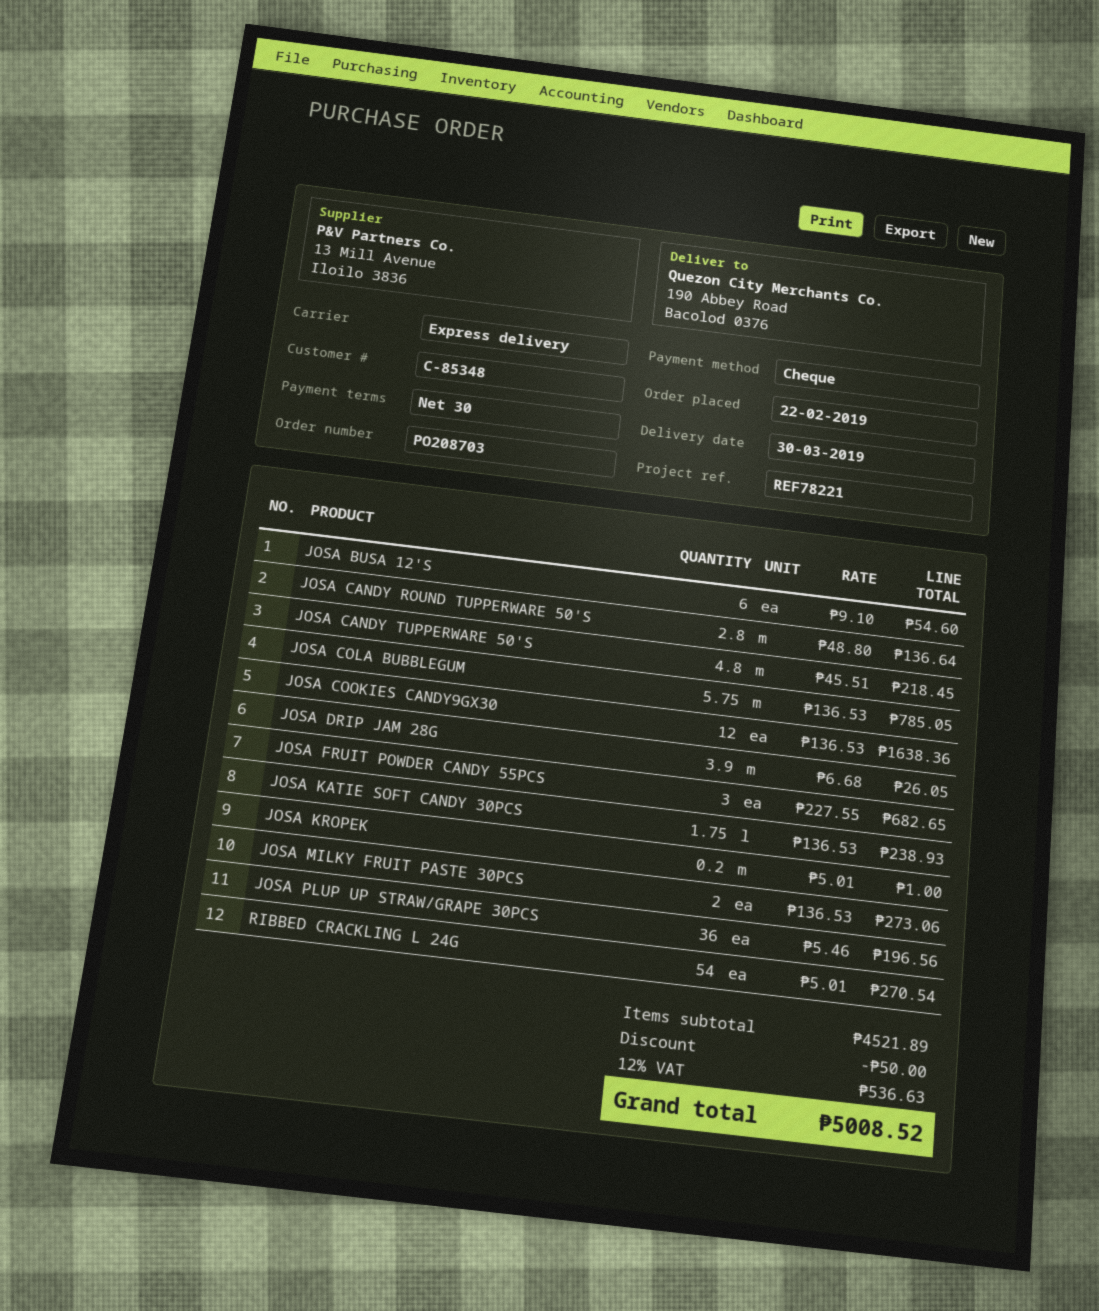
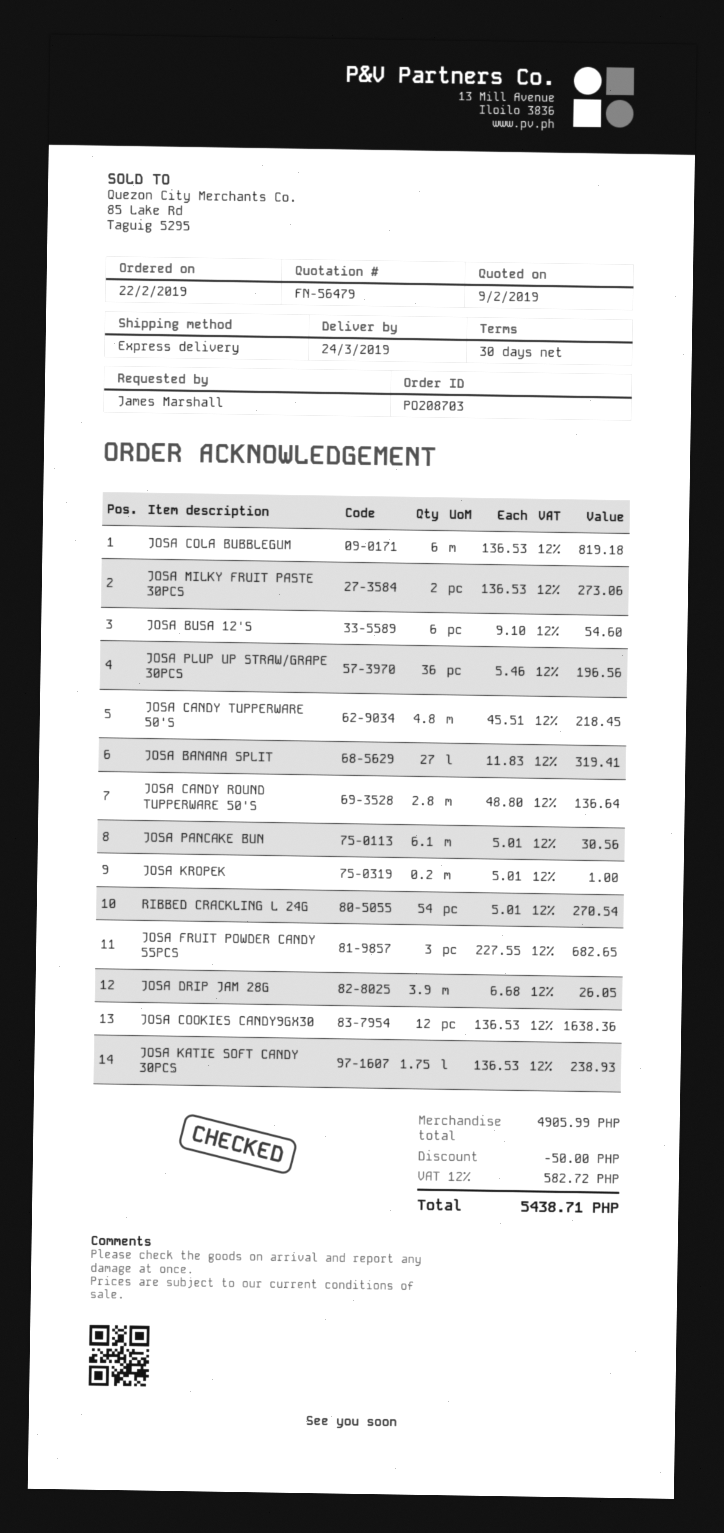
delivery date: 2019-03-30 -> 2019-03-24
JOSA COLA BUBBLEGUM: 5.75 x 136.53 = 785.05 -> 6 x 136.53 = 819.18
JOSA BANANA SPLIT: none -> 27 x 11.83 = 319.41
JOSA PANCAKE BUN: none -> 6.1 x 5.01 = 30.56
subtotal: 4521.89 -> 4905.99
tax: 12% = 536.63 -> 12% = 582.72
total: 5008.52 -> 5438.71

